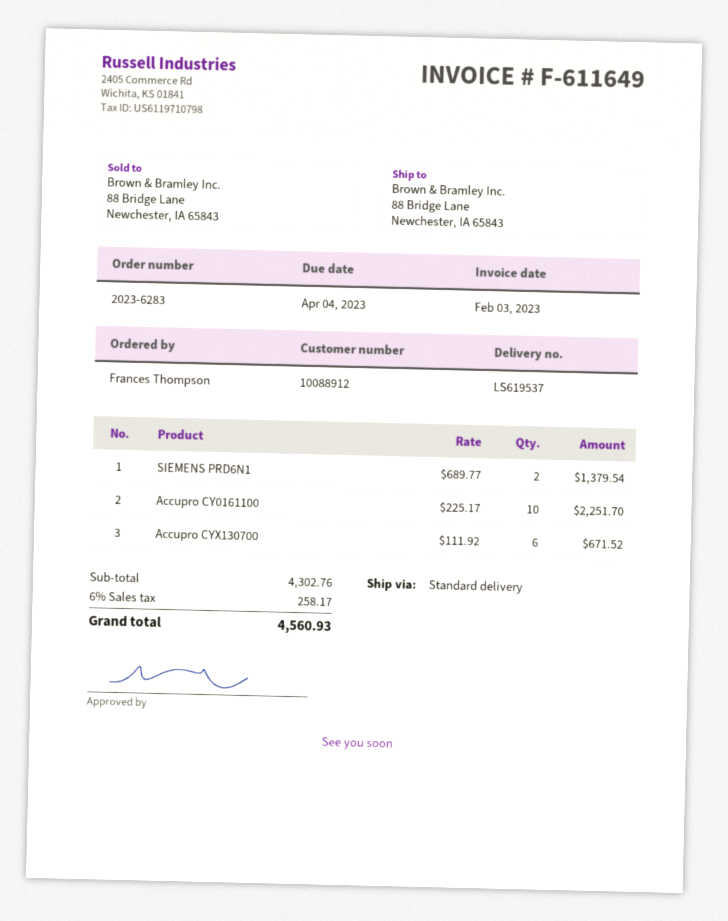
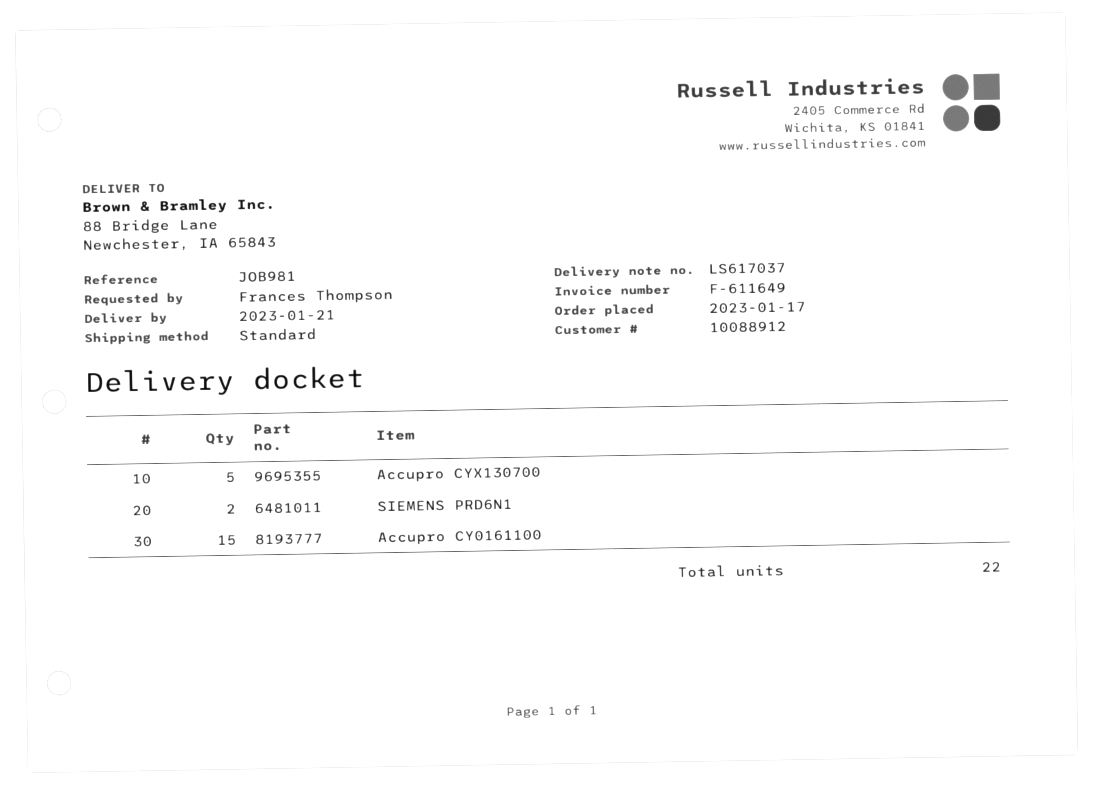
delivery note number: LS619537 -> LS617037
Accupro CY0161100: 10 -> 15
Accupro CYX130700: 6 -> 5

